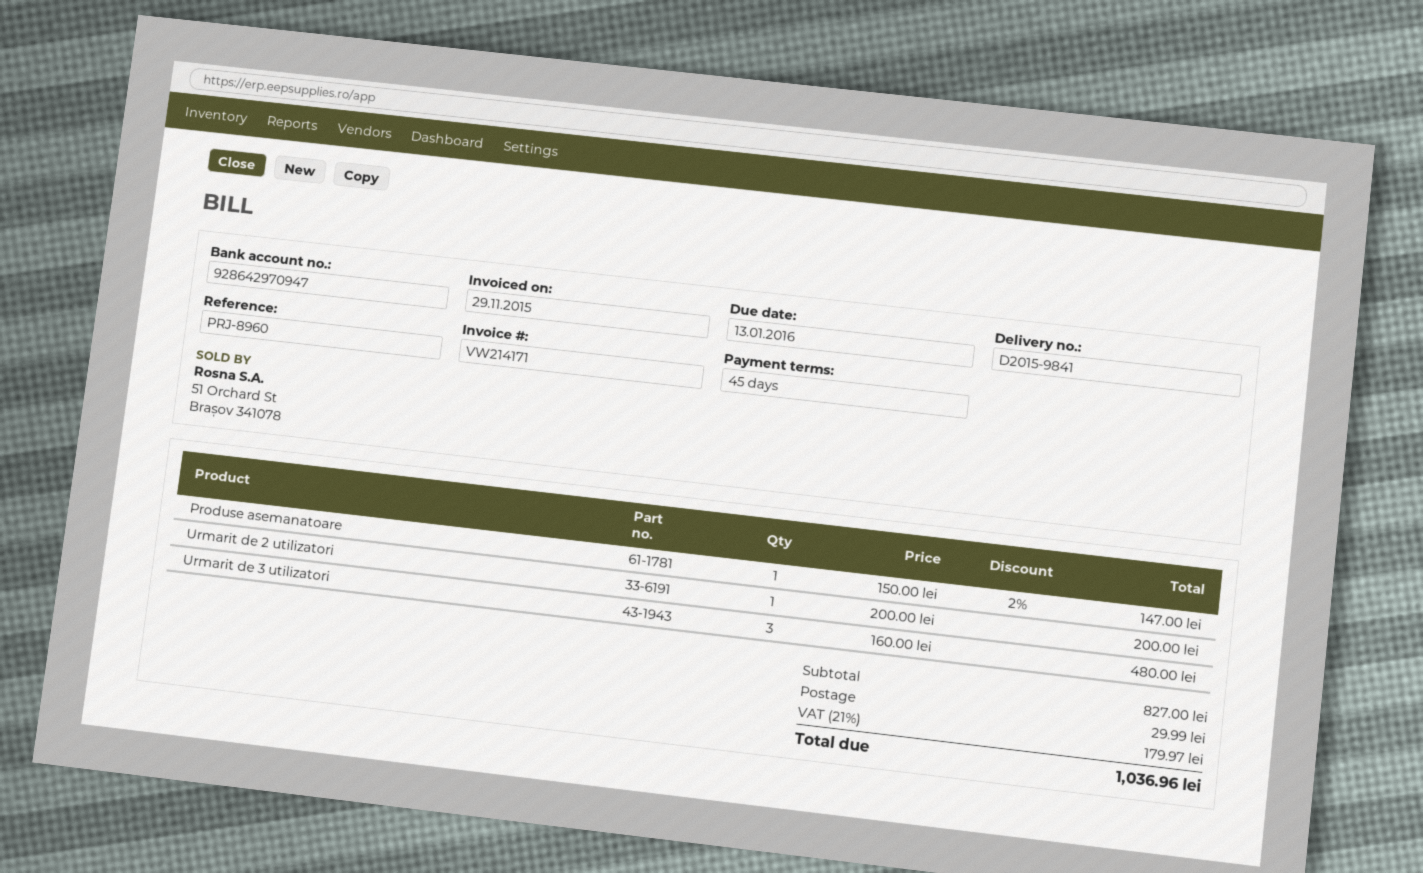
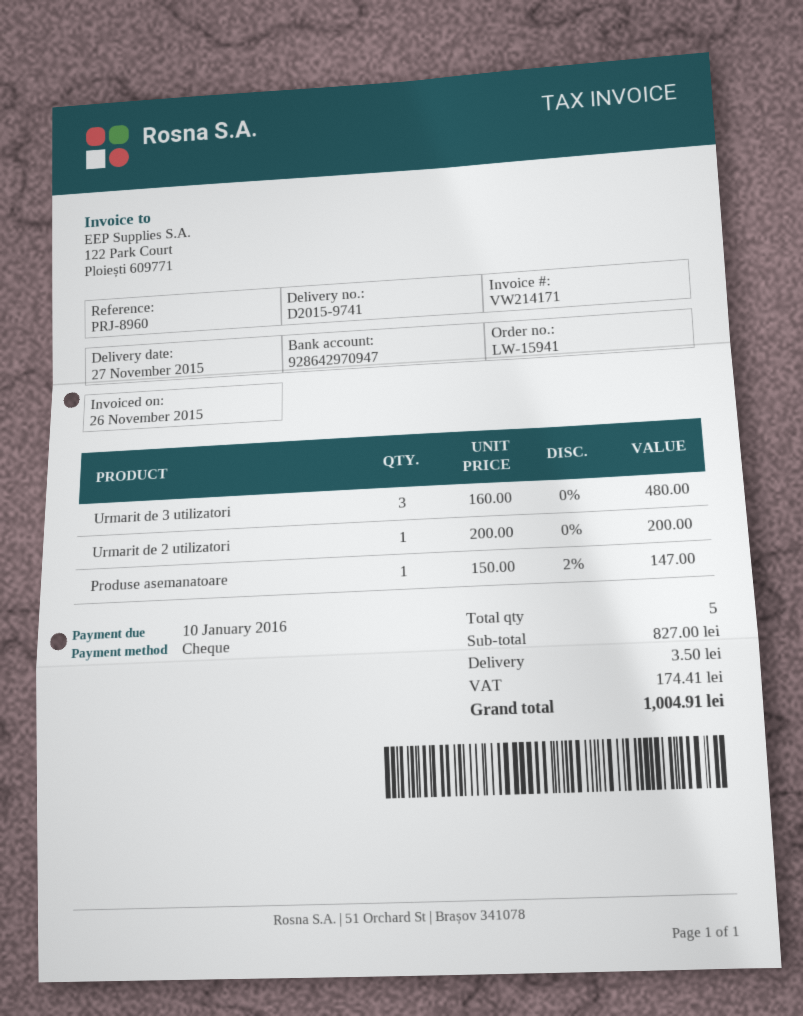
delivery note number: D2015-9841 -> D2015-9741
invoice date: 2015-11-29 -> 2015-11-26
due date: 2016-01-13 -> 2016-01-10
shipping: 29.99 -> 3.50
tax: 179.97 -> 174.41
total: 1036.96 -> 1004.91

